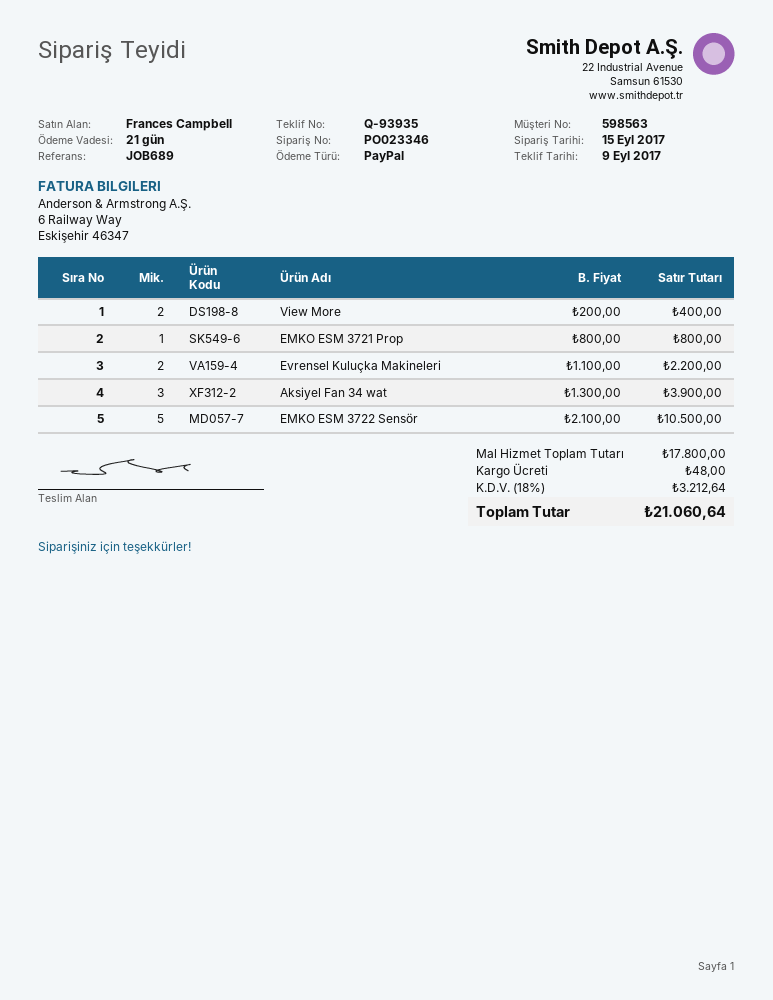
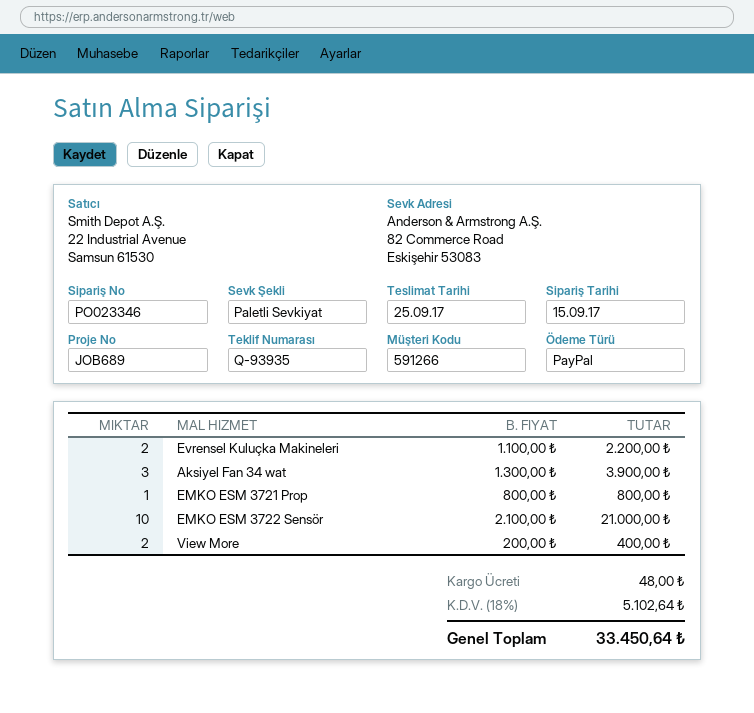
customer number: 598563 -> 591266
EMKO ESM 3722 Sensör: 5 x 2100.00 = 10500.00 -> 10 x 2100.00 = 21000.00
tax: 18% = 3212.64 -> 18% = 5102.64
total: 21060.64 -> 33450.64

